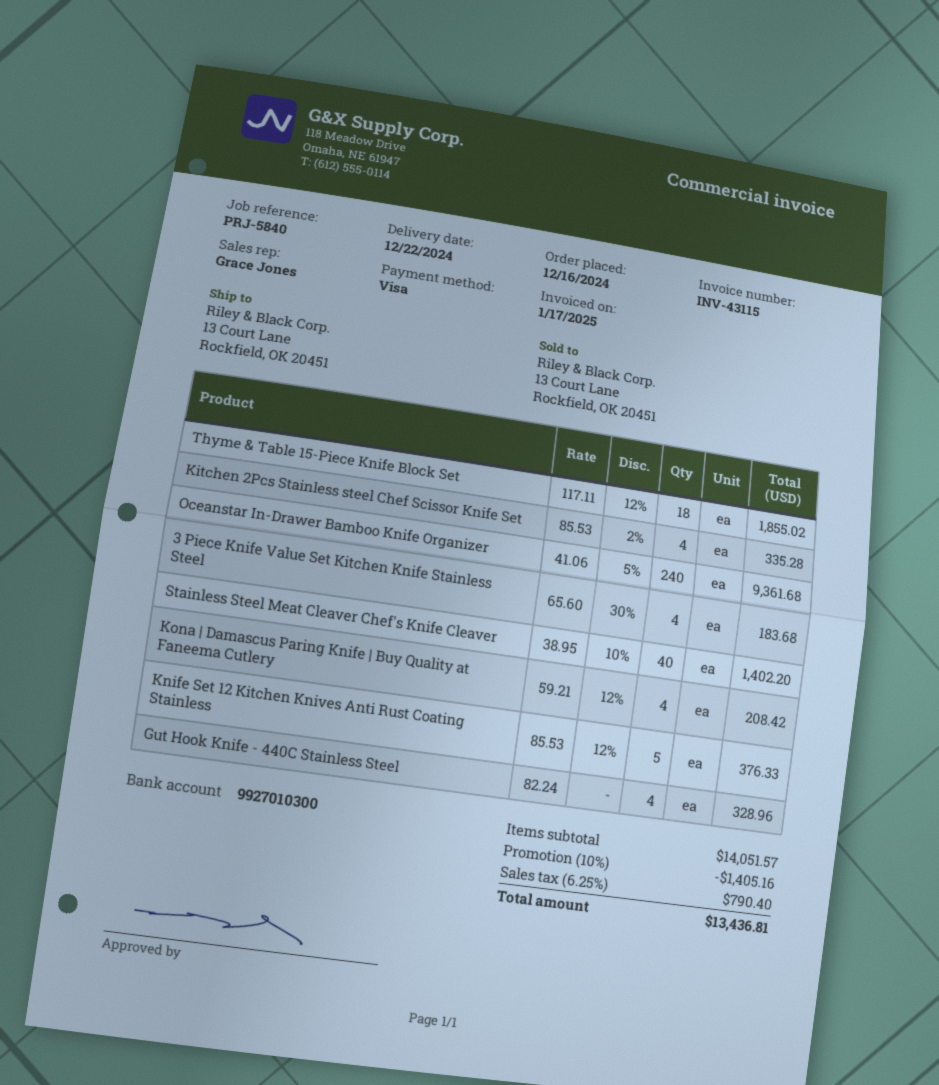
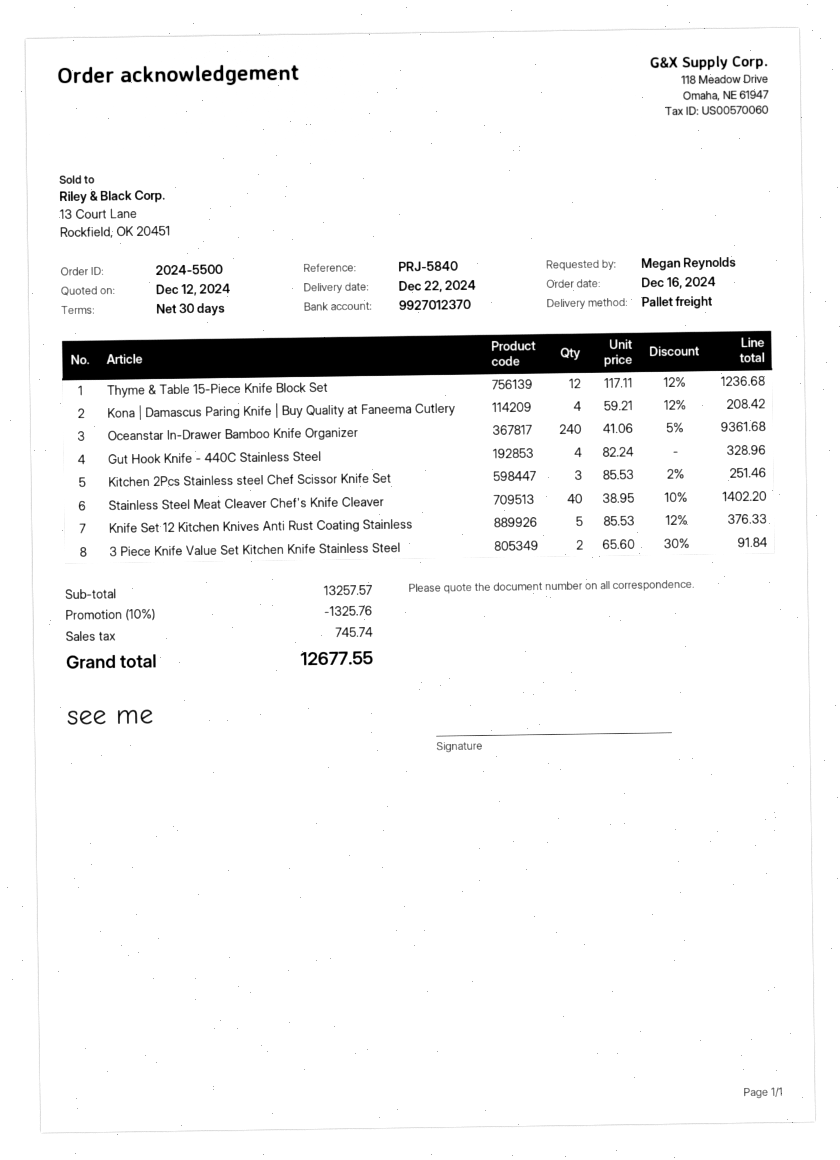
bank account: 9927010300 -> 9927012370
Thyme & Table 15-Piece Knife Block Set: 18 x 117.11 - 12% = 1855.02 -> 12 x 117.11 - 12% = 1236.68
Kitchen 2Pcs Stainless steel Chef Scissor Knife Set: 4 x 85.53 - 2% = 335.28 -> 3 x 85.53 - 2% = 251.46
3 Piece Knife Value Set Kitchen Knife Stainless Steel: 4 x 65.60 - 30% = 183.68 -> 2 x 65.60 - 30% = 91.84
subtotal: 14051.57 -> 13257.57
discount: 10% = 1405.16 -> 10% = 1325.76
tax: 790.40 -> 745.74
total: 13436.81 -> 12677.55

